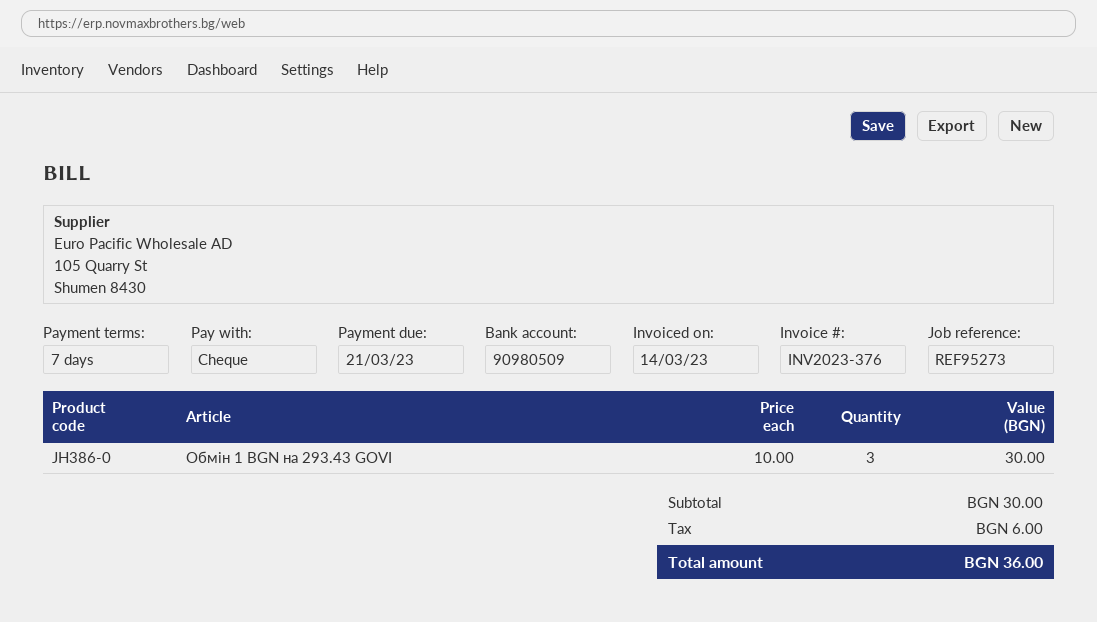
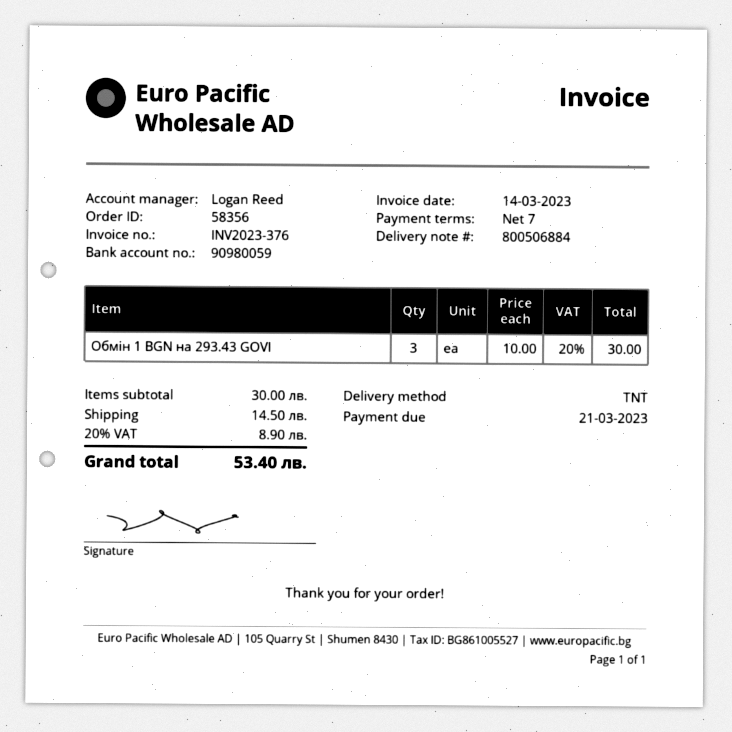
bank account: 90980509 -> 90980059
shipping: none -> 14.50
tax: 6.00 -> 8.90
total: 36.00 -> 53.40

